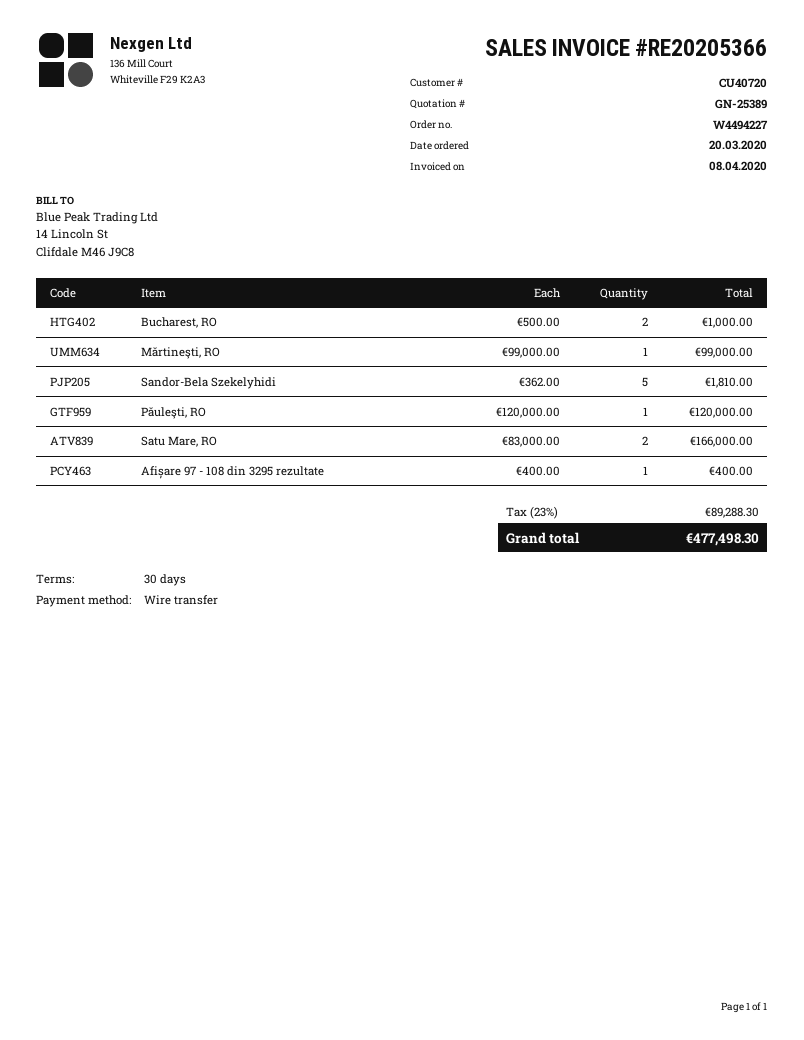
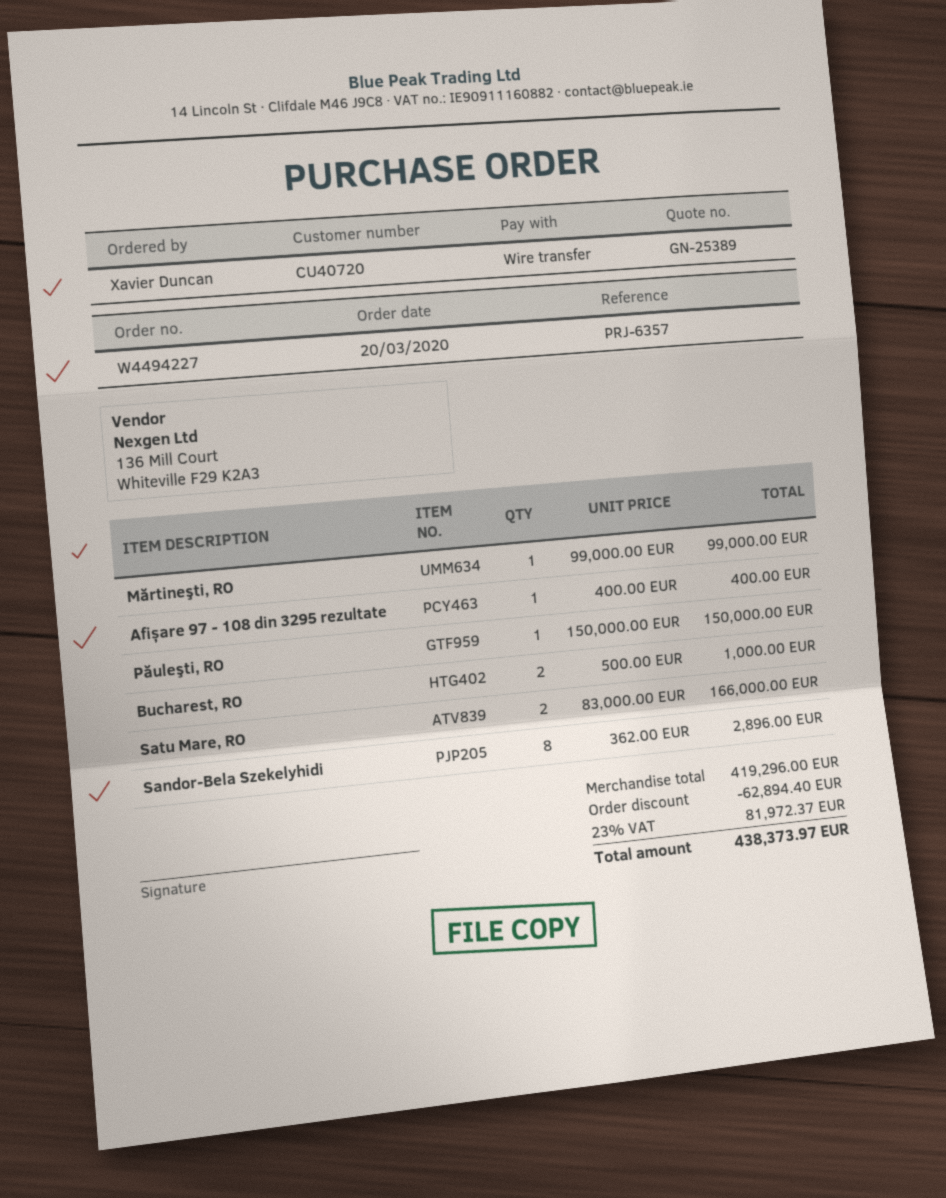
Sandor-Bela Szekelyhidi: 5 x 362.00 = 1810.00 -> 8 x 362.00 = 2896.00
Păuleşti, RO: 1 x 120000.00 = 120000.00 -> 1 x 150000.00 = 150000.00
discount: none -> 62894.40
tax: 23% = 89288.30 -> 23% = 81972.37
total: 477498.30 -> 438373.97

